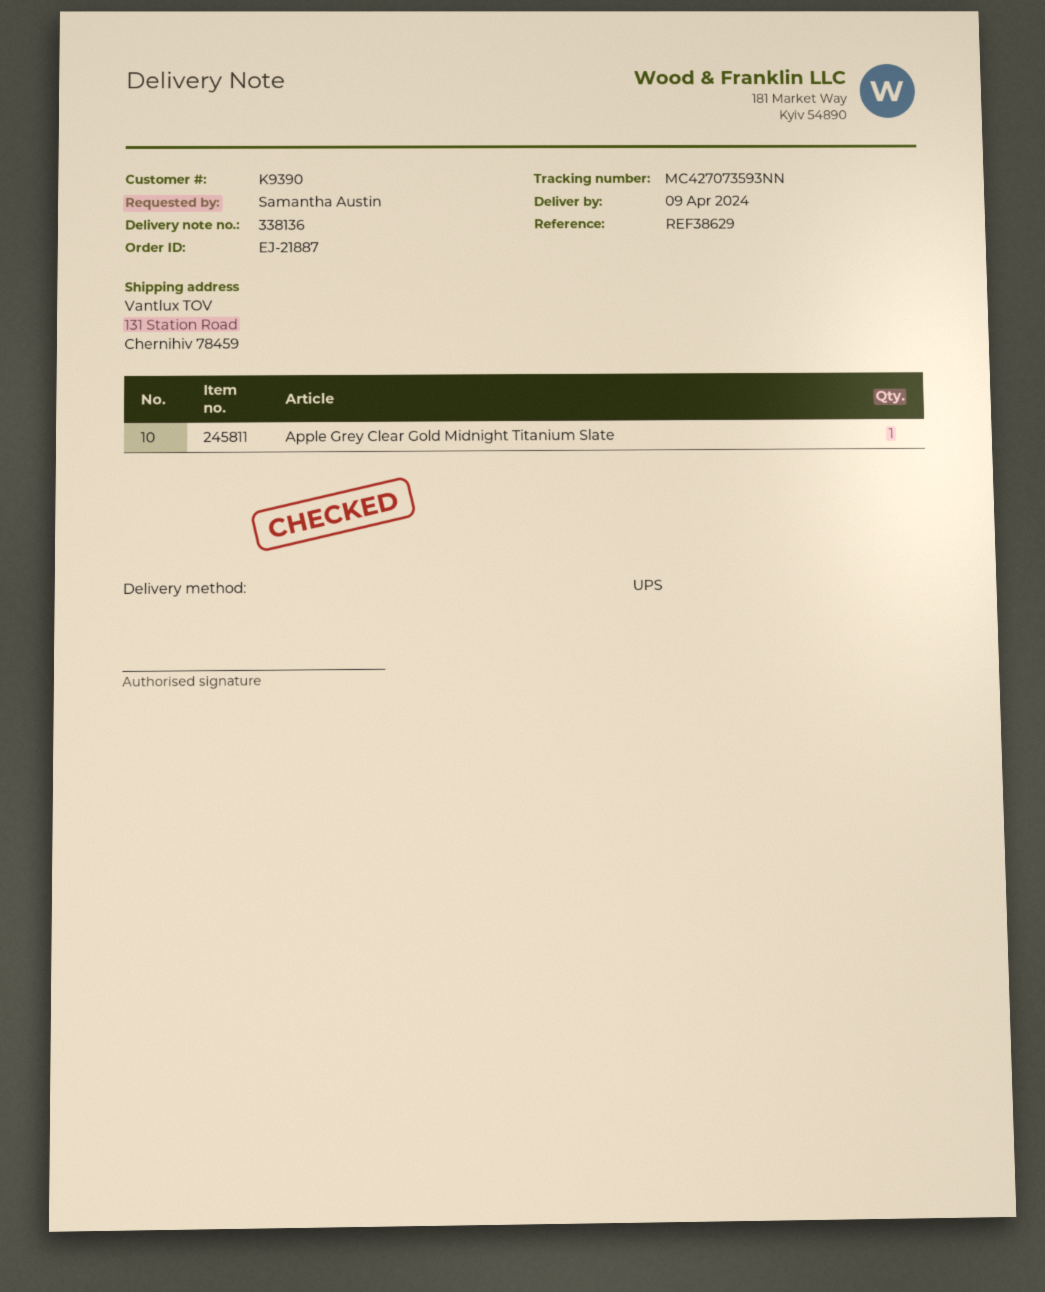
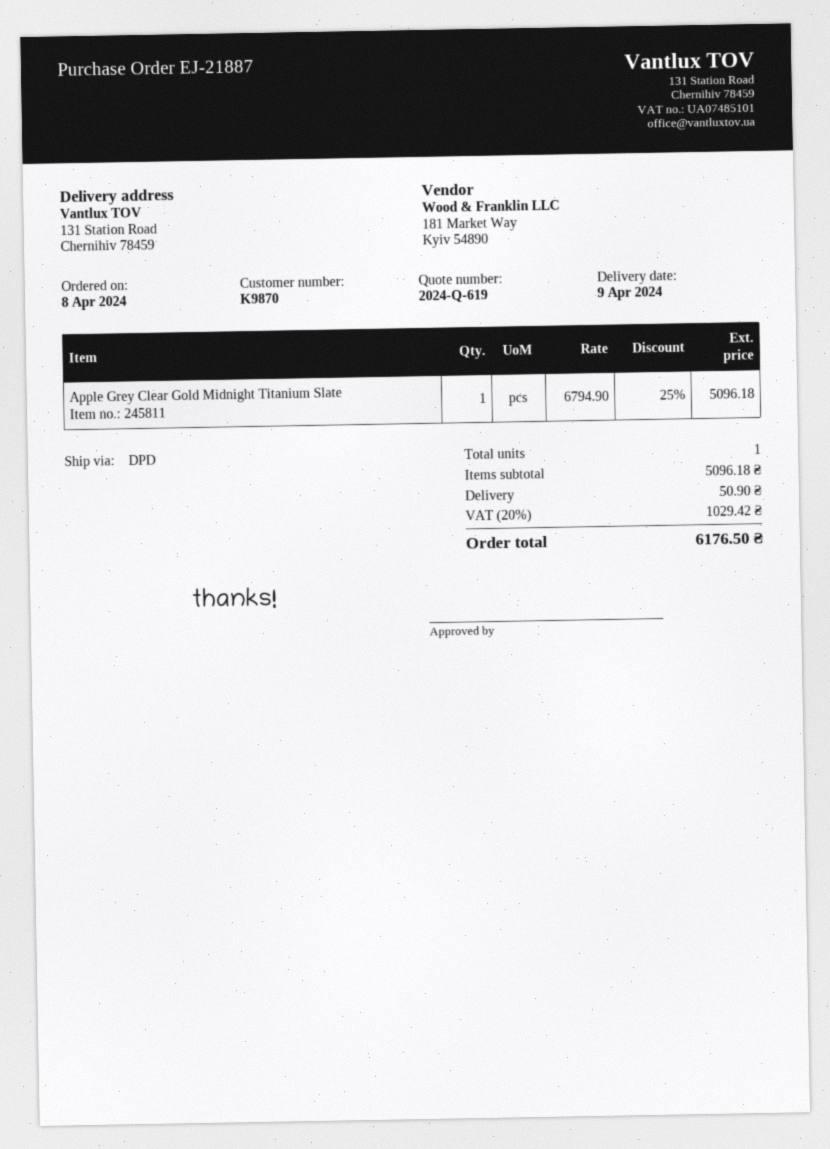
customer number: K9390 -> K9870
shipping method: UPS -> DPD

